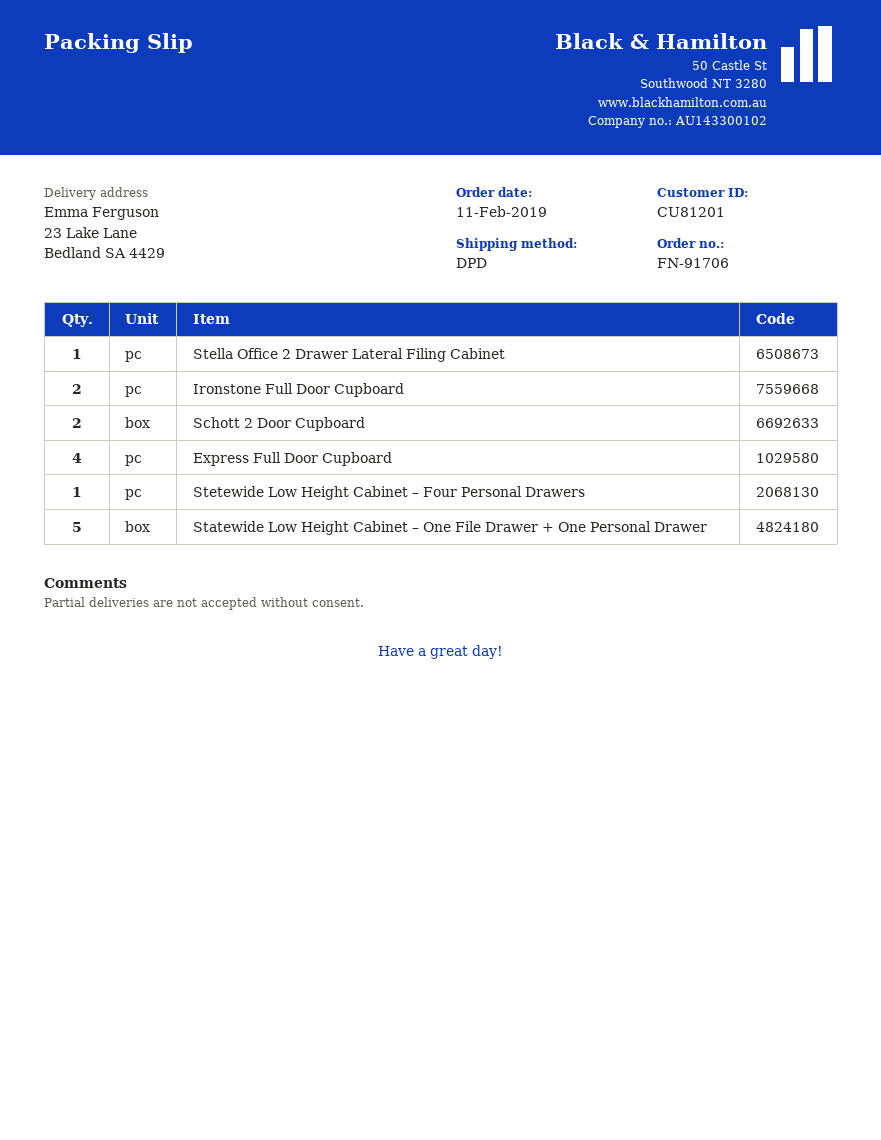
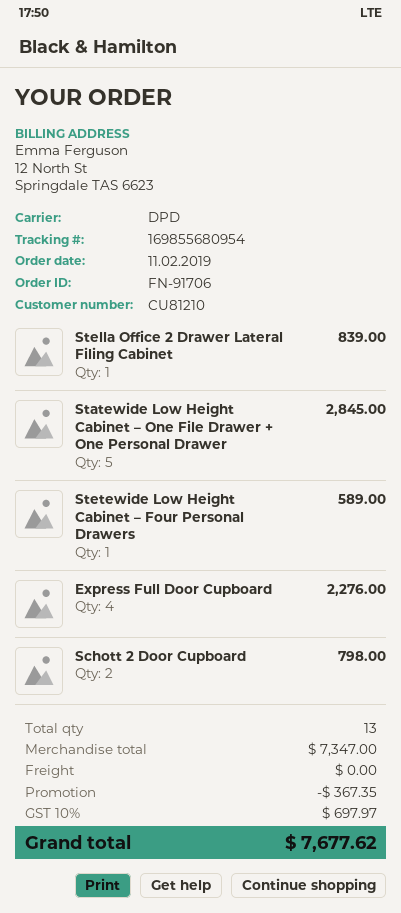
customer number: CU81201 -> CU81210
Ironstone Full Door Cupboard: 2 -> none

